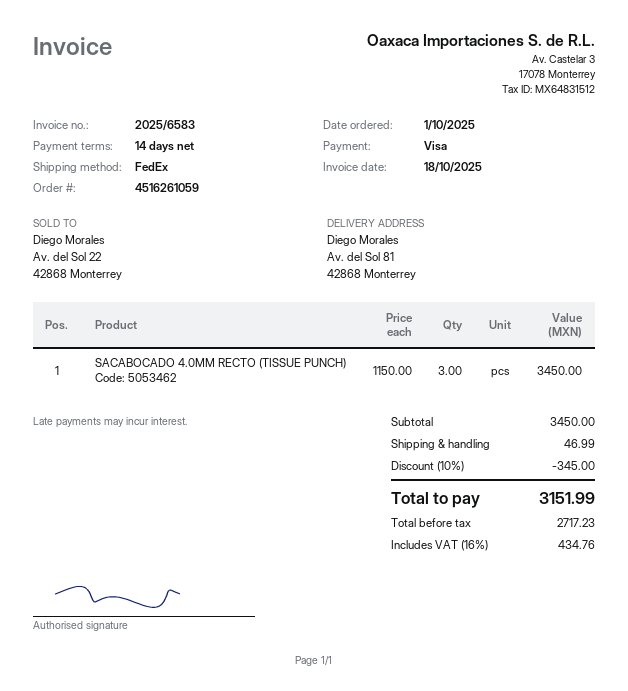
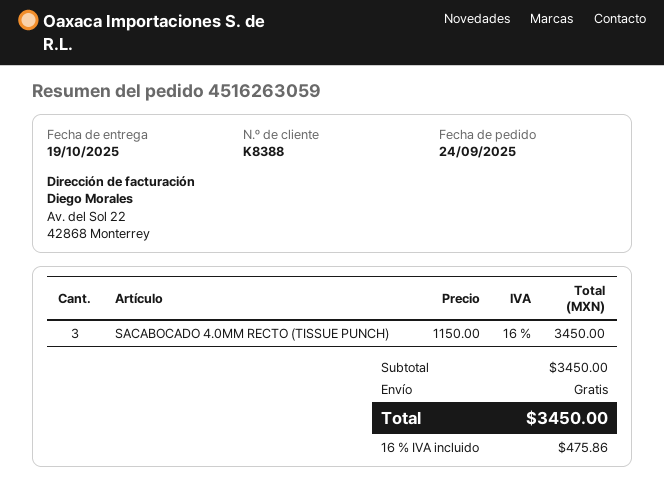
order number: 4516261059 -> 4516263059
order date: 2025-10-01 -> 2025-09-24
discount: 10% = 345.00 -> none
shipping: 46.99 -> 0.00
tax: 16% = 434.76 -> 16% = 475.86
total: 3151.99 -> 3450.00

